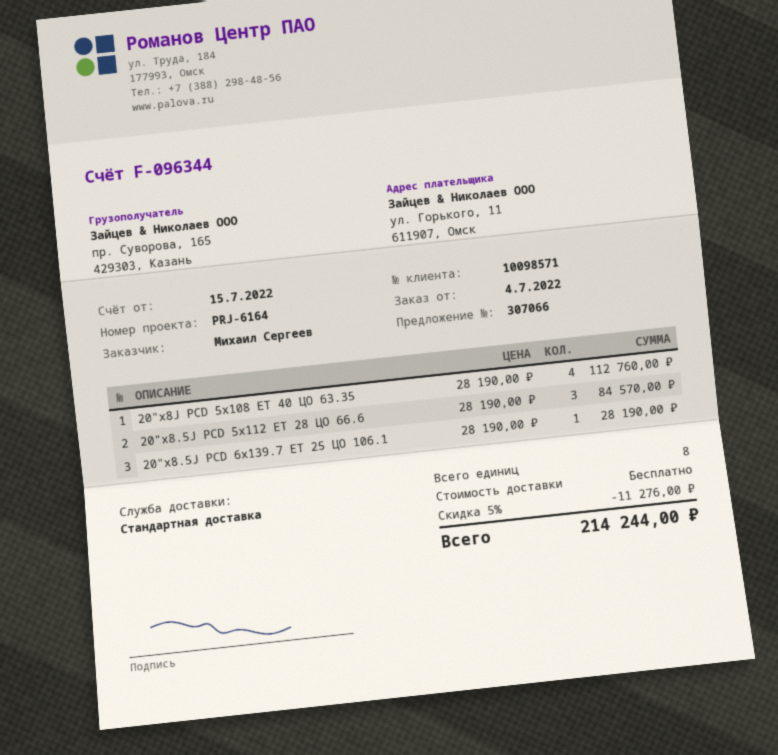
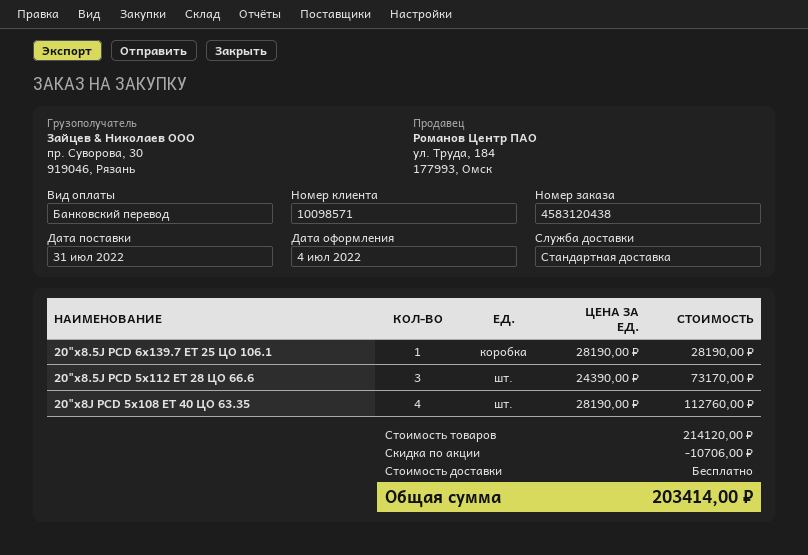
ship to: пр. Суворова, 165, 429303, Казань -> пр. Суворова, 30, 919046, Рязань
20"x8.5J PCD 5x112 ЕТ 28 ЦО 66.6: 3 x 28190.00 = 84570.00 -> 3 x 24390.00 = 73170.00
discount: 11276.00 -> 10706.00
total: 214244.00 -> 203414.00

